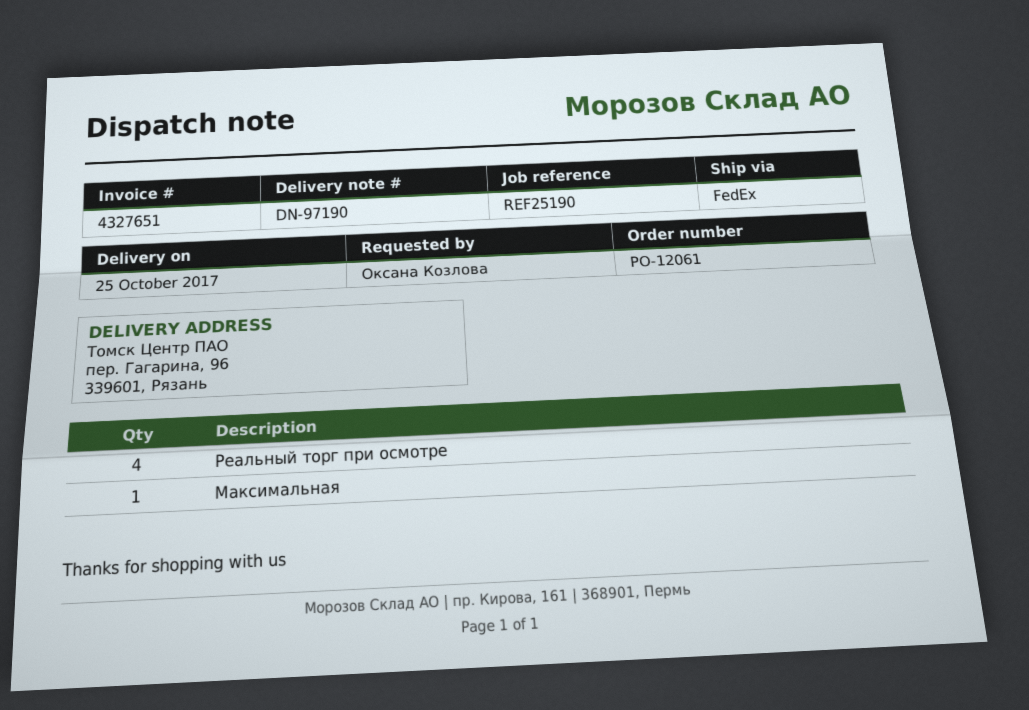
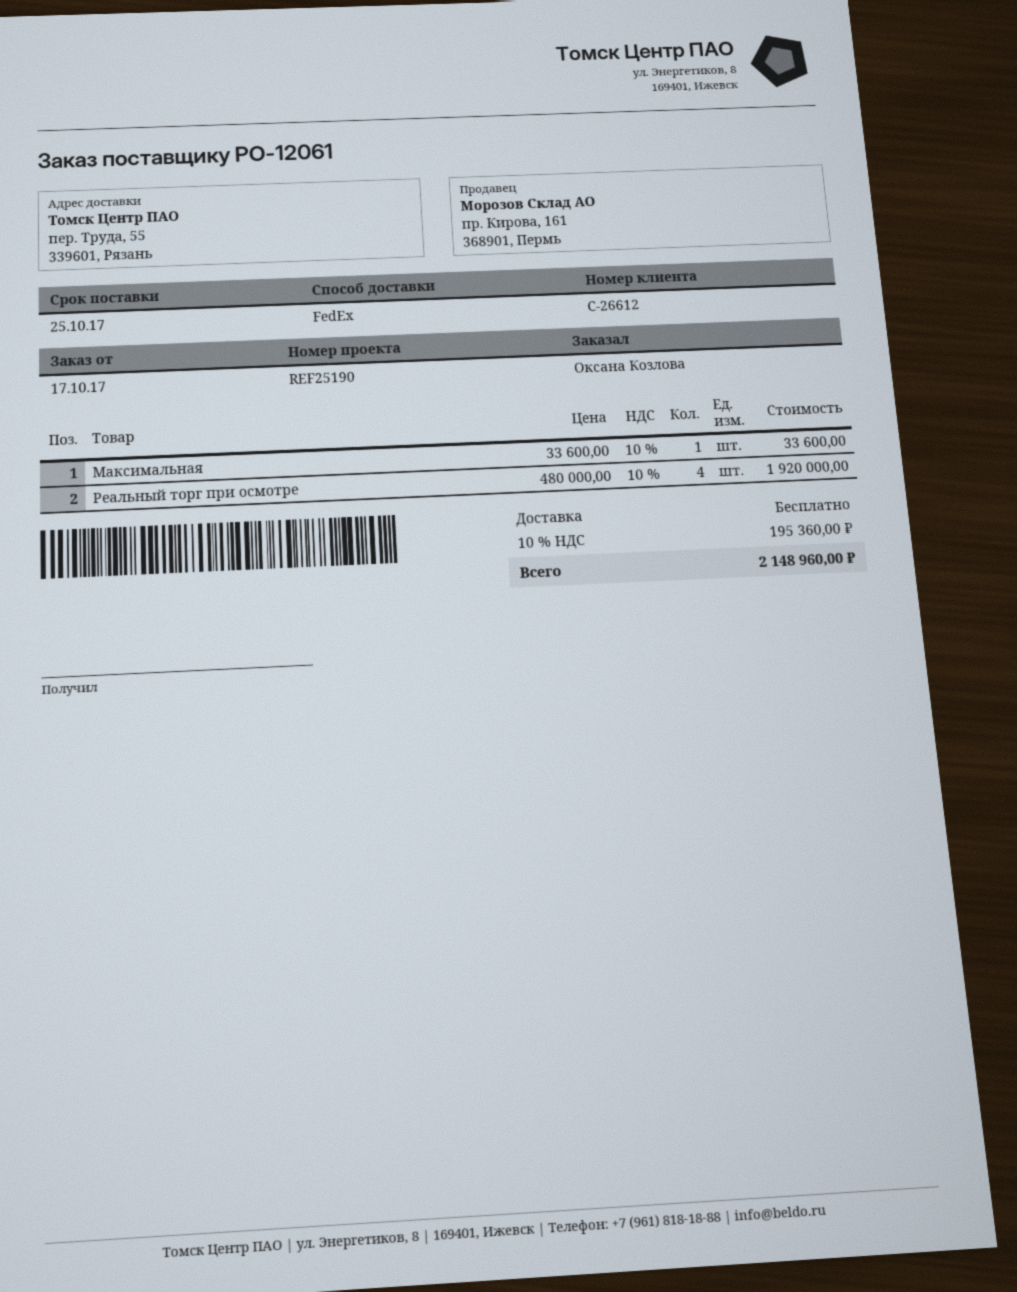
ship to: пер. Гагарина, 96, 339601, Рязань -> пер. Труда, 55, 339601, Рязань

